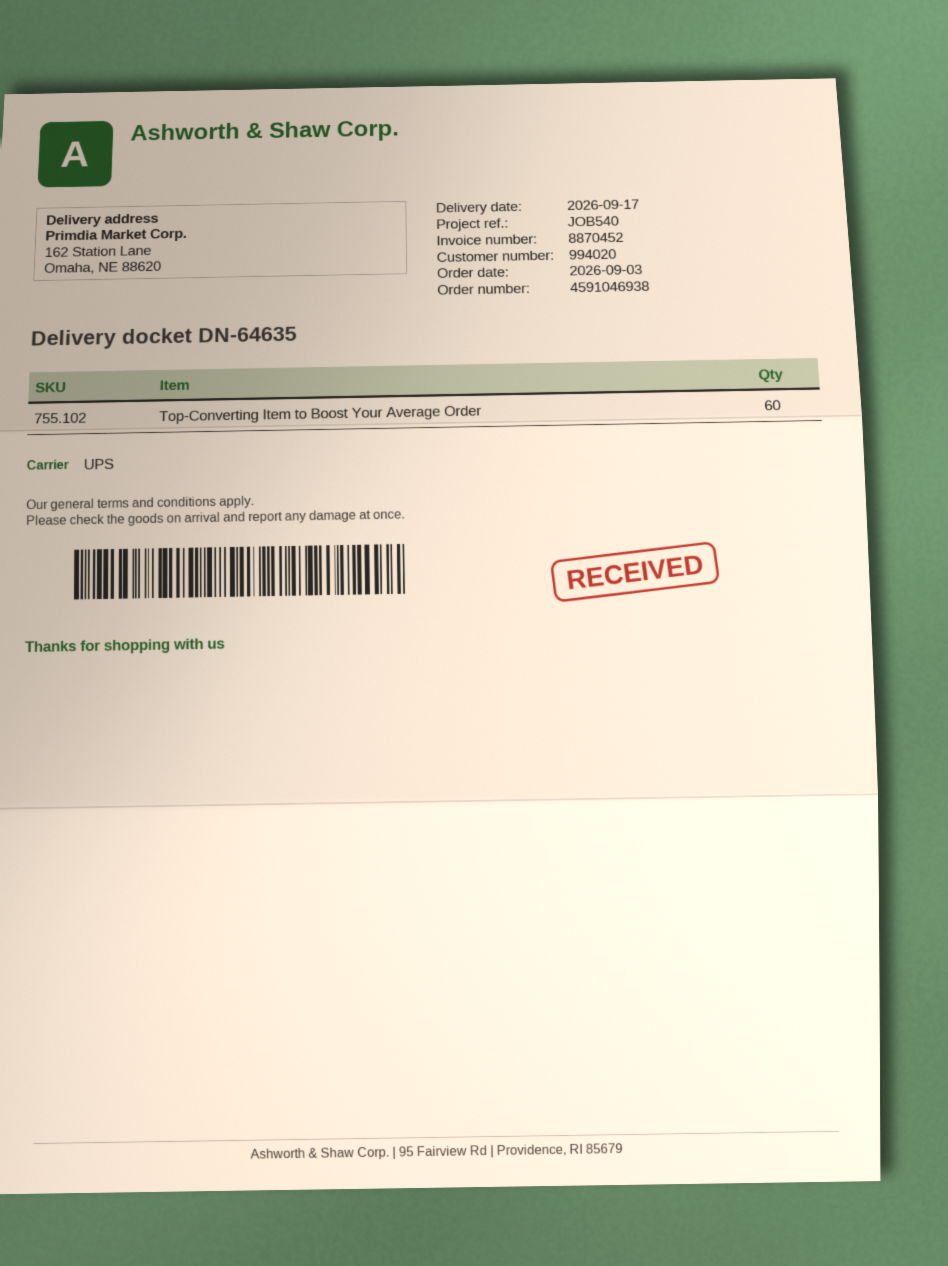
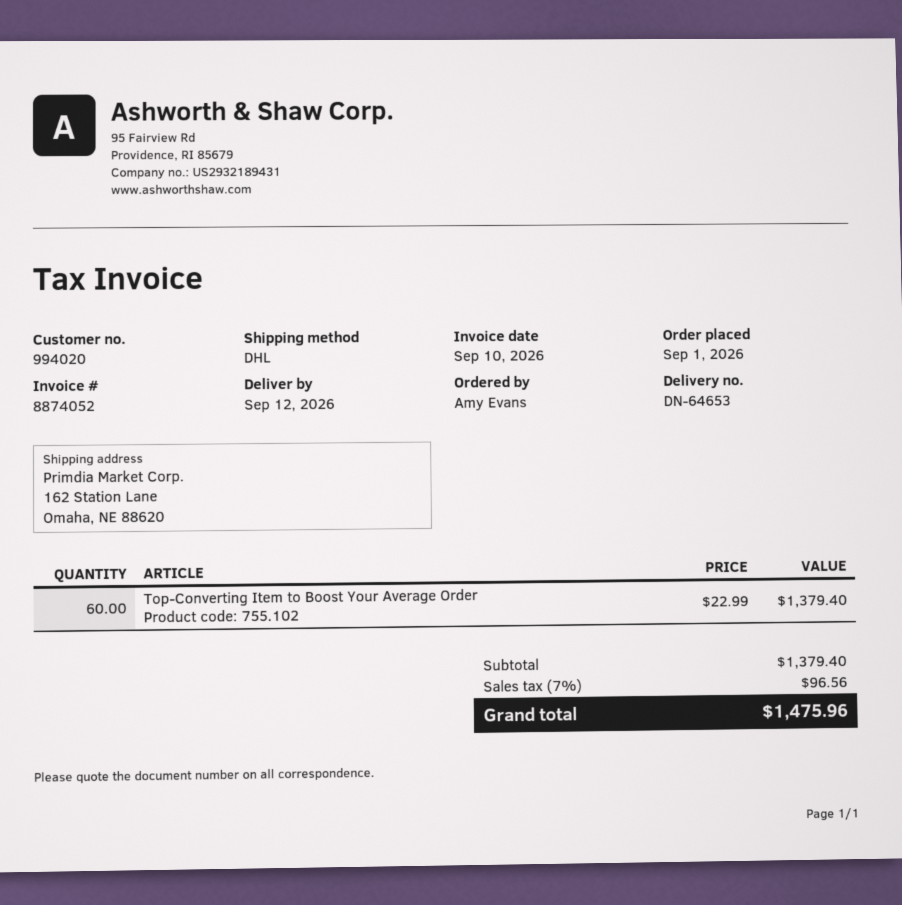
order date: 2026-09-03 -> 2026-09-01
delivery note number: DN-64635 -> DN-64653
delivery date: 2026-09-17 -> 2026-09-12
invoice number: 8870452 -> 8874052
shipping method: UPS -> DHL

